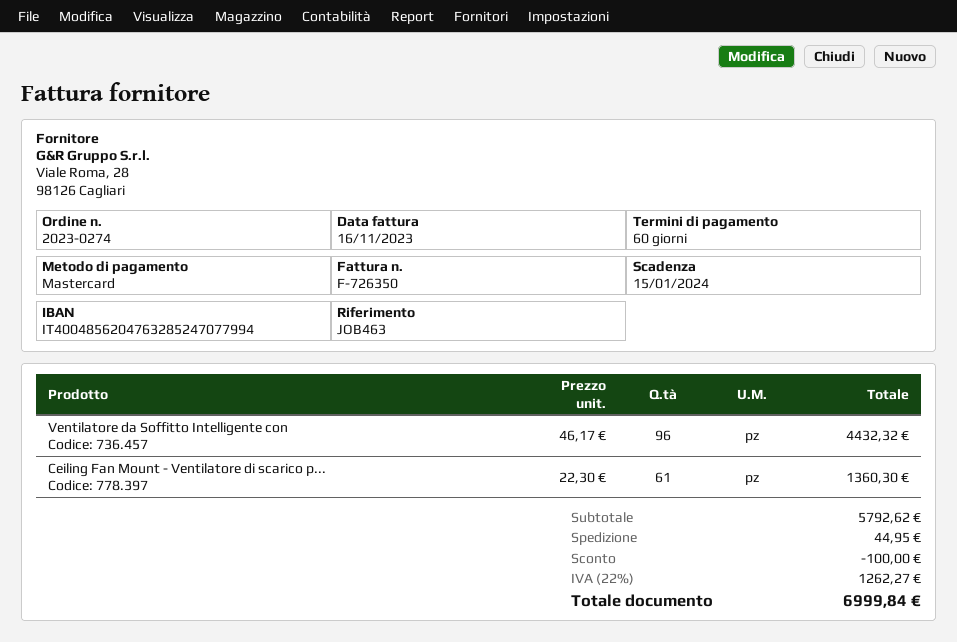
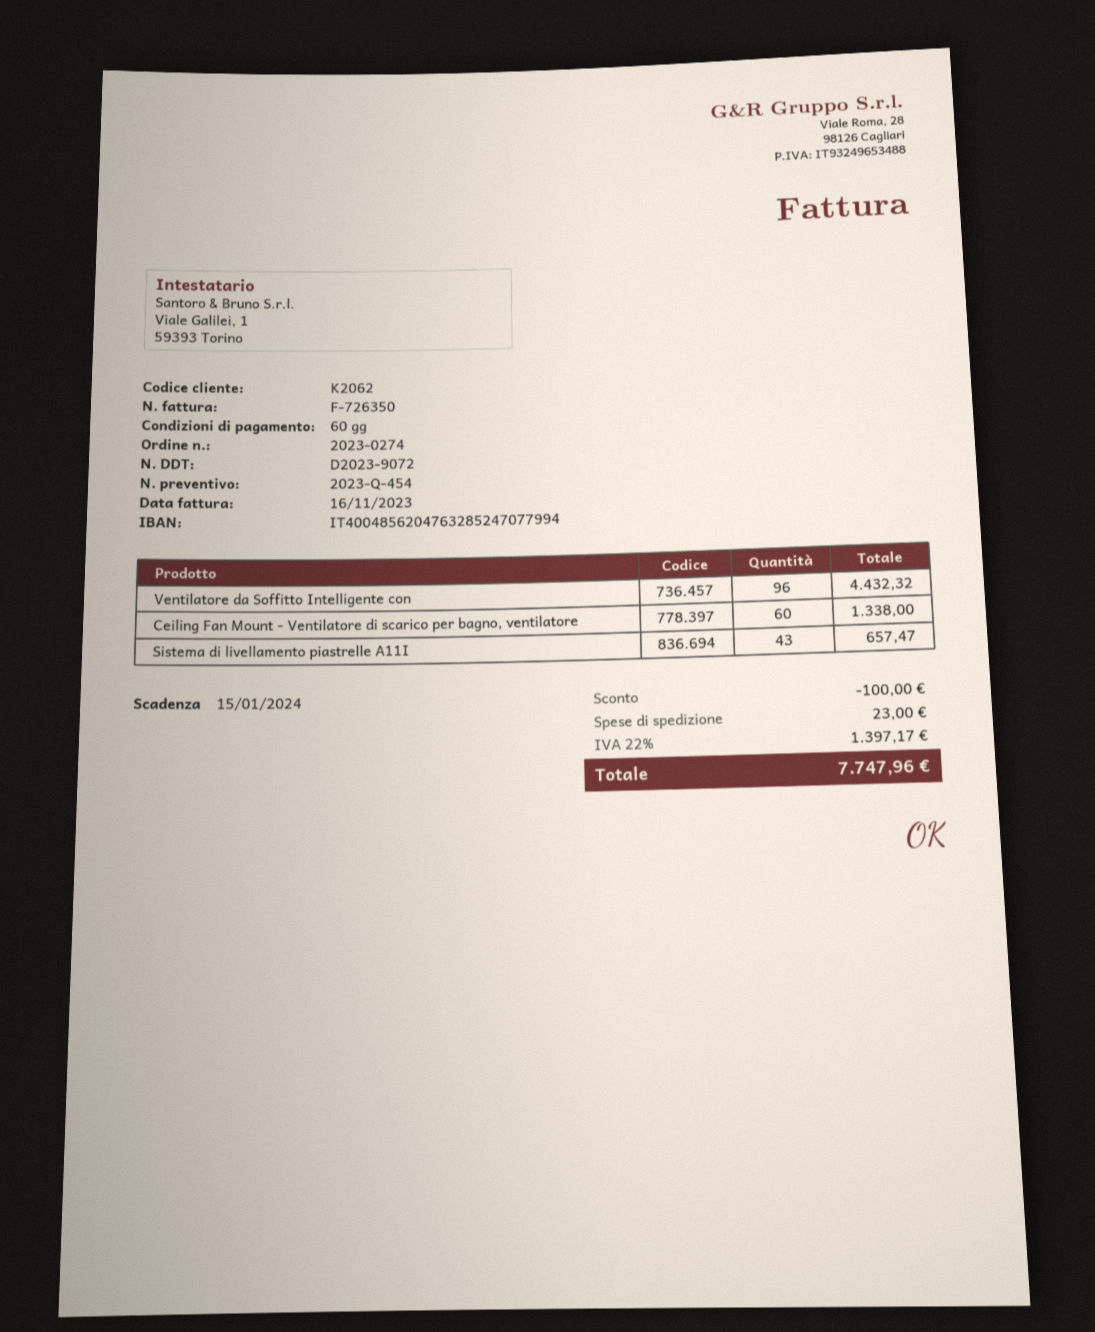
Ceiling Fan Mount - Ventilatore di scarico p...: 61 for 1360.30 -> 60 for 1338.00
Sistema di livellamento piastrelle A11I: none -> 43 for 657.47
shipping: 44.95 -> 23.00
tax: 22% = 1262.27 -> 22% = 1397.17
total: 6999.84 -> 7747.96

